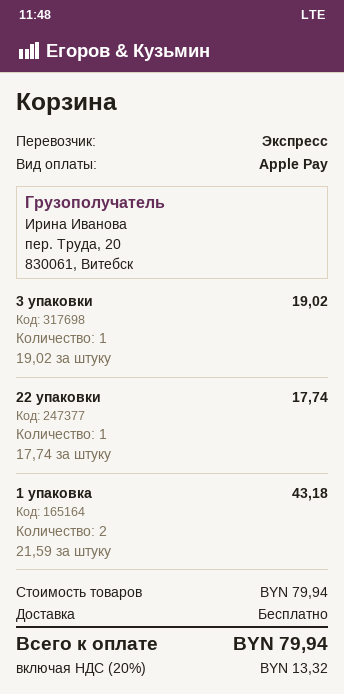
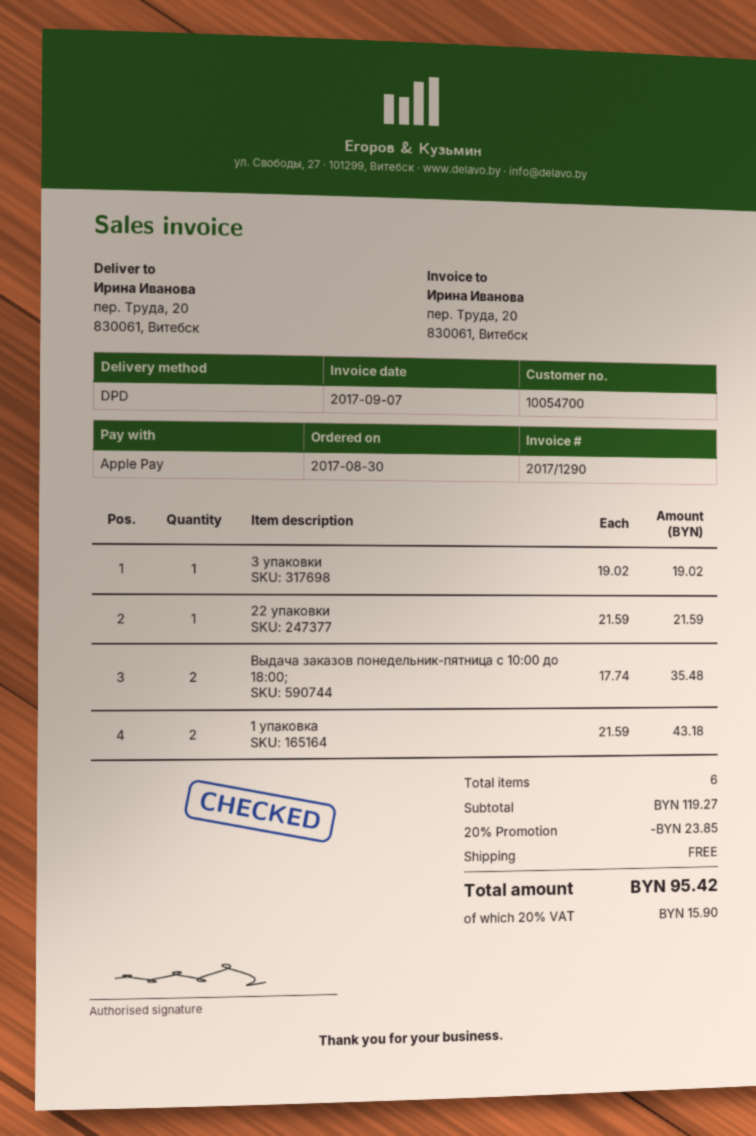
shipping method: express -> DPD
22 упаковки: 1 x 17.74 = 17.74 -> 1 x 21.59 = 21.59
Выдача заказов понедельник-пятница с 10:00 до 18:00;: none -> 2 x 17.74 = 35.48
subtotal: 79.94 -> 119.27
discount: none -> 20% = 23.85
tax: 20% = 13.32 -> 20% = 15.90
total: 79.94 -> 95.42

